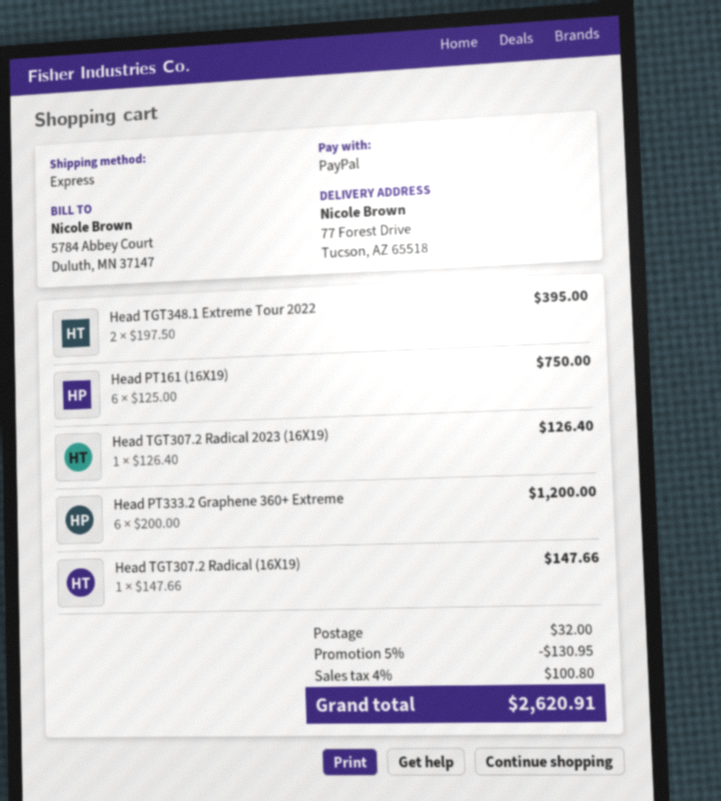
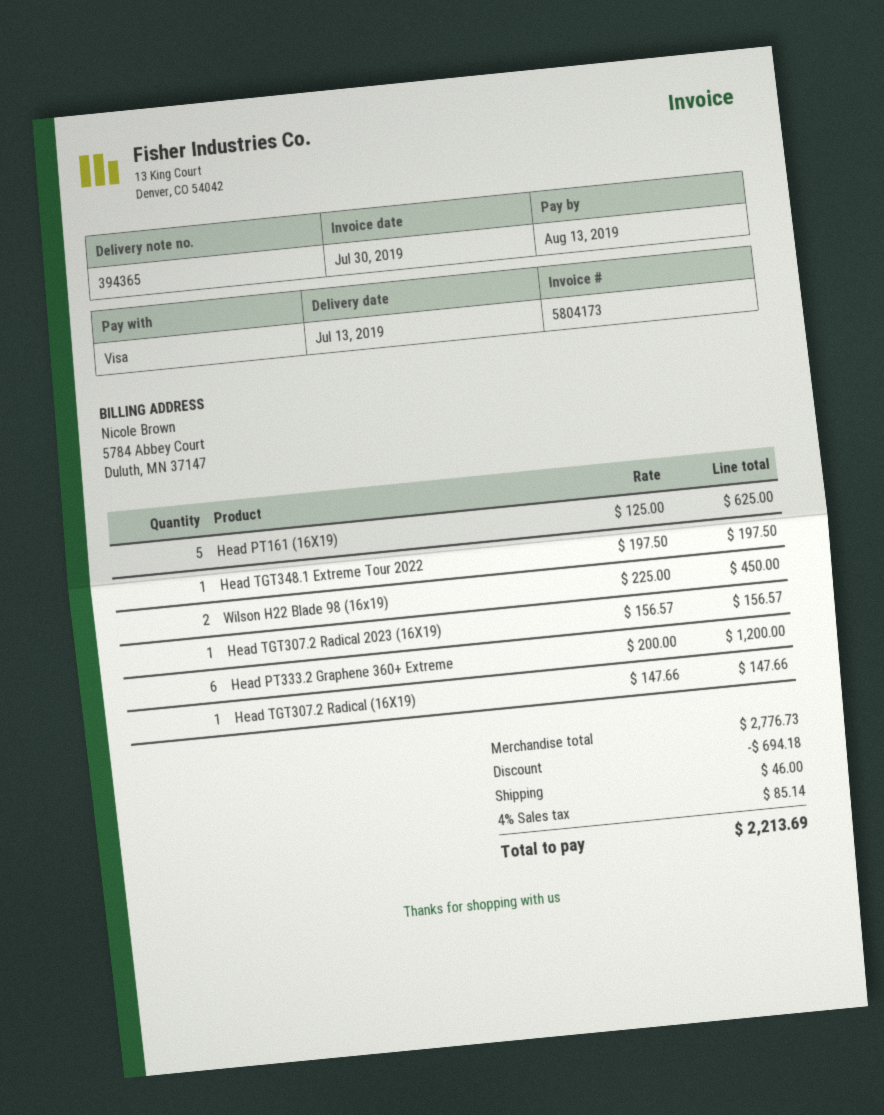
payment method: PayPal -> Visa
Head TGT348.1 Extreme Tour 2022: 2 x 197.50 = 395.00 -> 1 x 197.50 = 197.50
Head PT161 (16X19): 6 x 125.00 = 750.00 -> 5 x 125.00 = 625.00
Head TGT307.2 Radical 2023 (16X19): 1 x 126.40 = 126.40 -> 1 x 156.57 = 156.57
Wilson H22 Blade 98 (16x19): none -> 2 x 225.00 = 450.00
discount: 130.95 -> 694.18
shipping: 32.00 -> 46.00
tax: 4% = 100.80 -> 4% = 85.14
total: 2620.91 -> 2213.69

